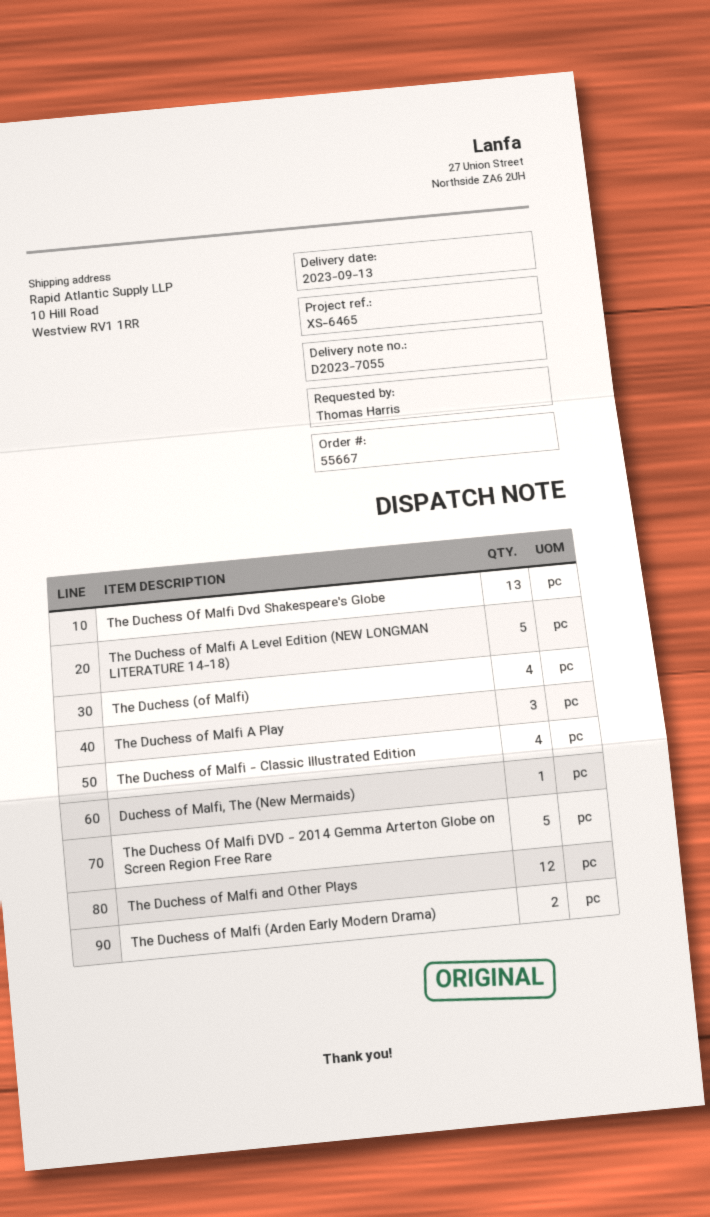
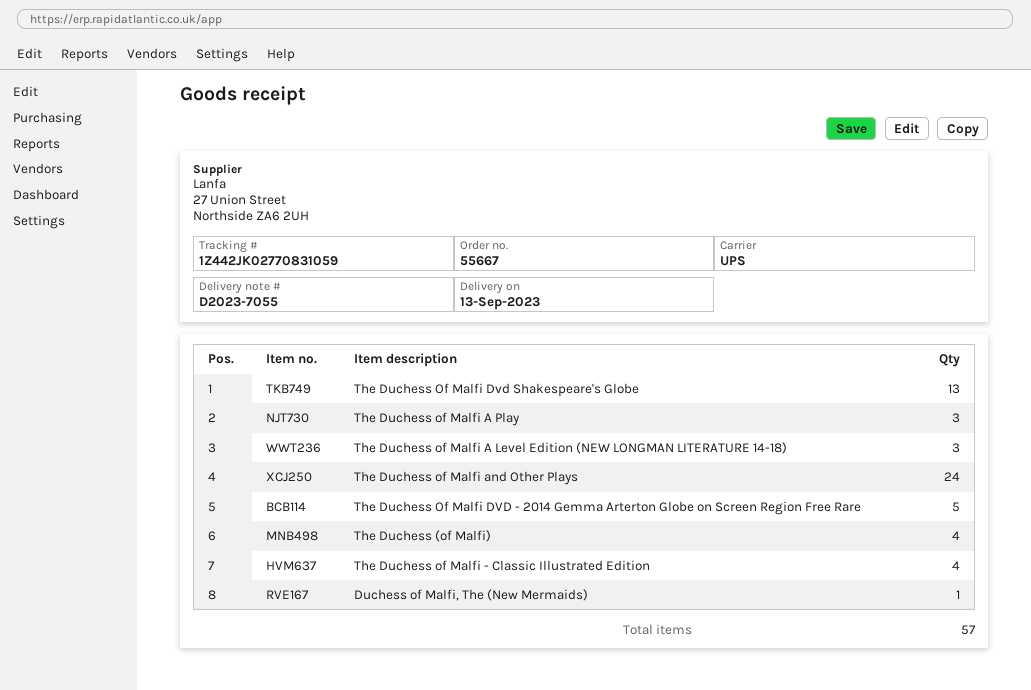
The Duchess of Malfi A Level Edition (NEW LONGMAN LITERATURE 14-18): 5 -> 3
The Duchess of Malfi and Other Plays: 12 -> 24
The Duchess of Malfi (Arden Early Modern Drama): 2 -> none

